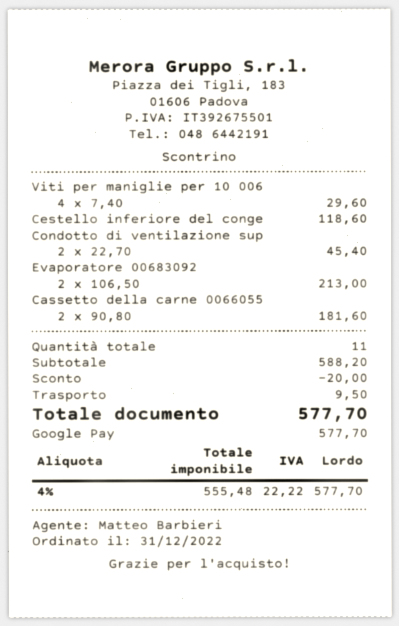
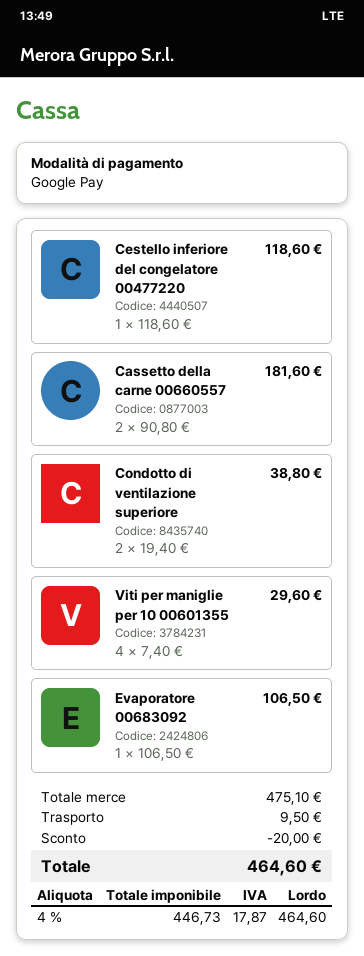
Condotto di ventilazione sup: 2 x 22.70 = 45.40 -> 2 x 19.40 = 38.80
Evaporatore 00683092: 2 x 106.50 = 213.00 -> 1 x 106.50 = 106.50
subtotal: 588.20 -> 475.10
net: 555.48 -> 446.73
tax: 4% = 22.22 -> 4% = 17.87
total: 577.70 -> 464.60

